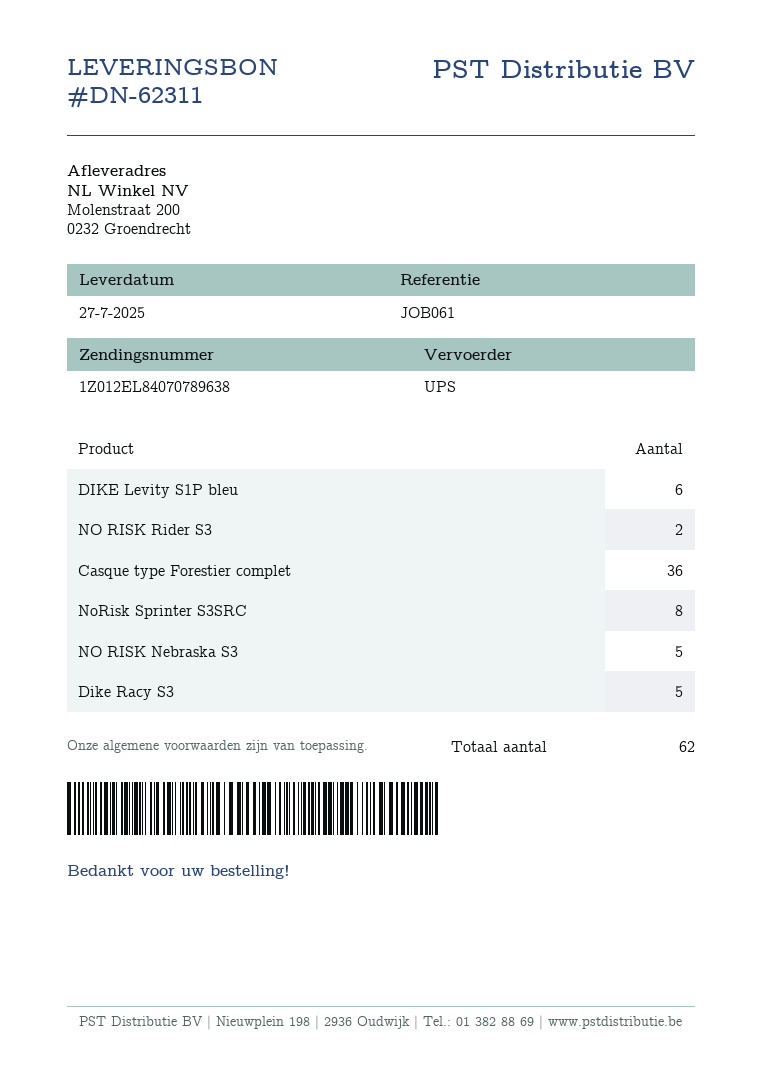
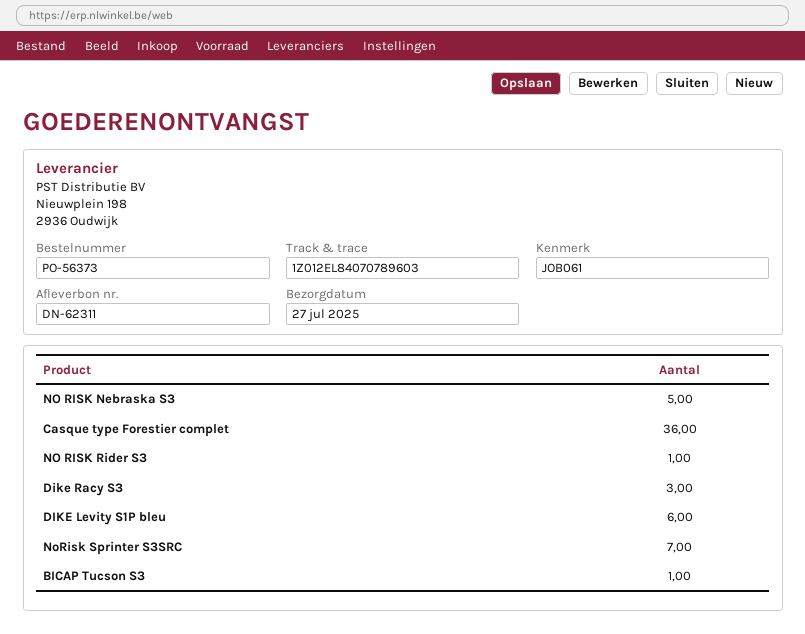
tracking number: 1Z012EL84070789638 -> 1Z012EL84070789603
NO RISK Rider S3: 2 -> 1
NoRisk Sprinter S3SRC: 8 -> 7
Dike Racy S3: 5 -> 3
BICAP Tucson S3: none -> 1

